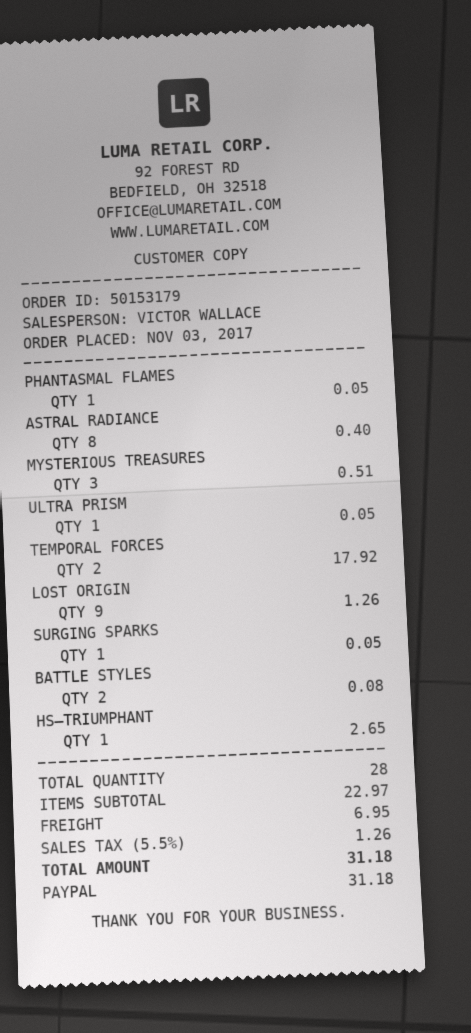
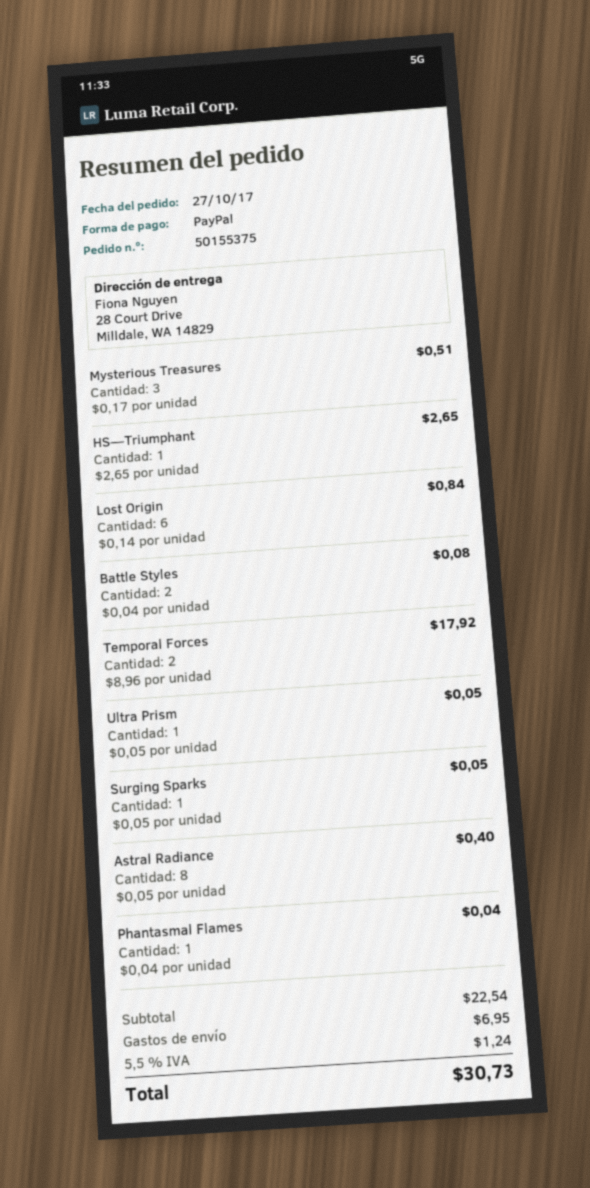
order number: 50153179 -> 50155375
order date: 2017-11-03 -> 2017-10-27
PHANTASMAL FLAMES: 1 for 0.05 -> 1 for 0.04
LOST ORIGIN: 9 for 1.26 -> 6 for 0.84
subtotal: 22.97 -> 22.54
tax: 5.5% = 1.26 -> 5.5% = 1.24
total: 31.18 -> 30.73

